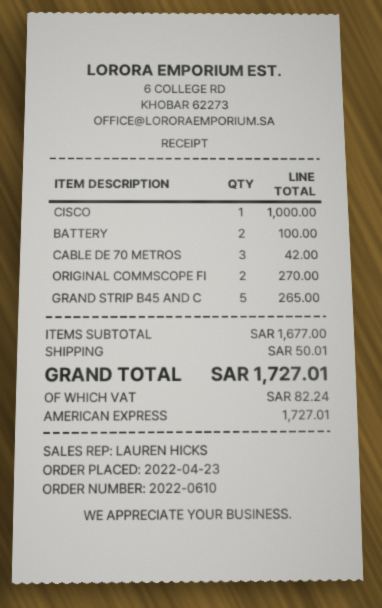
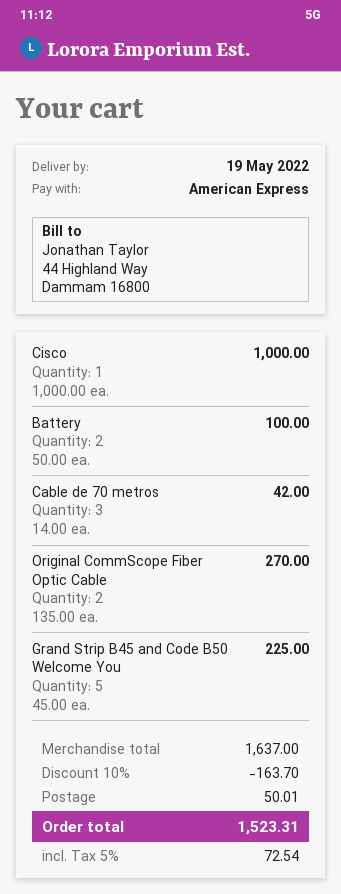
GRAND STRIP B45 AND C: 5 for 265.00 -> 5 for 225.00
subtotal: 1677.00 -> 1637.00
discount: none -> 10% = 163.70
tax: 82.24 -> 72.54
total: 1727.01 -> 1523.31

